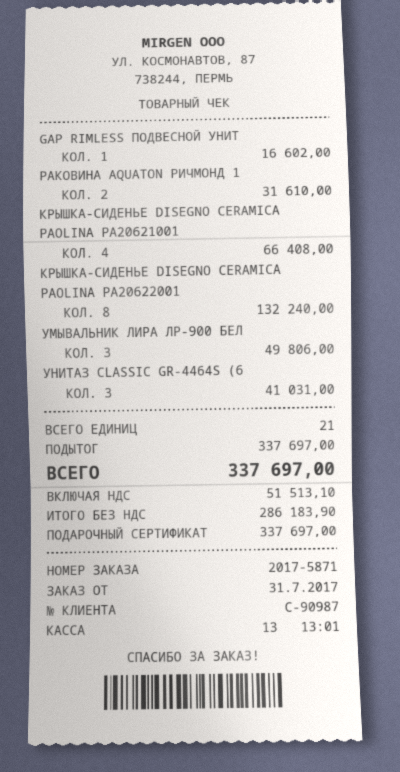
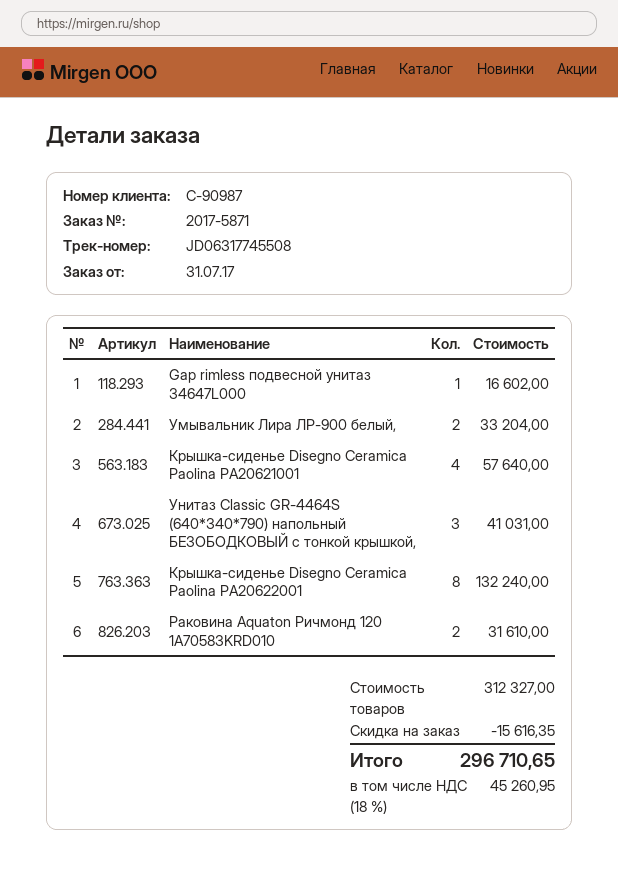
КРЫШКА-СИДЕНЬЕ DISEGNO CERAMICA PAOLINA PA20621001: 4 for 66408.00 -> 4 for 57640.00
УМЫВАЛЬНИК ЛИРА ЛР-900 БЕЛ: 3 for 49806.00 -> 2 for 33204.00
subtotal: 337697.00 -> 312327.00
discount: none -> 15616.35
tax: 51513.10 -> 45260.95
total: 337697.00 -> 296710.65

